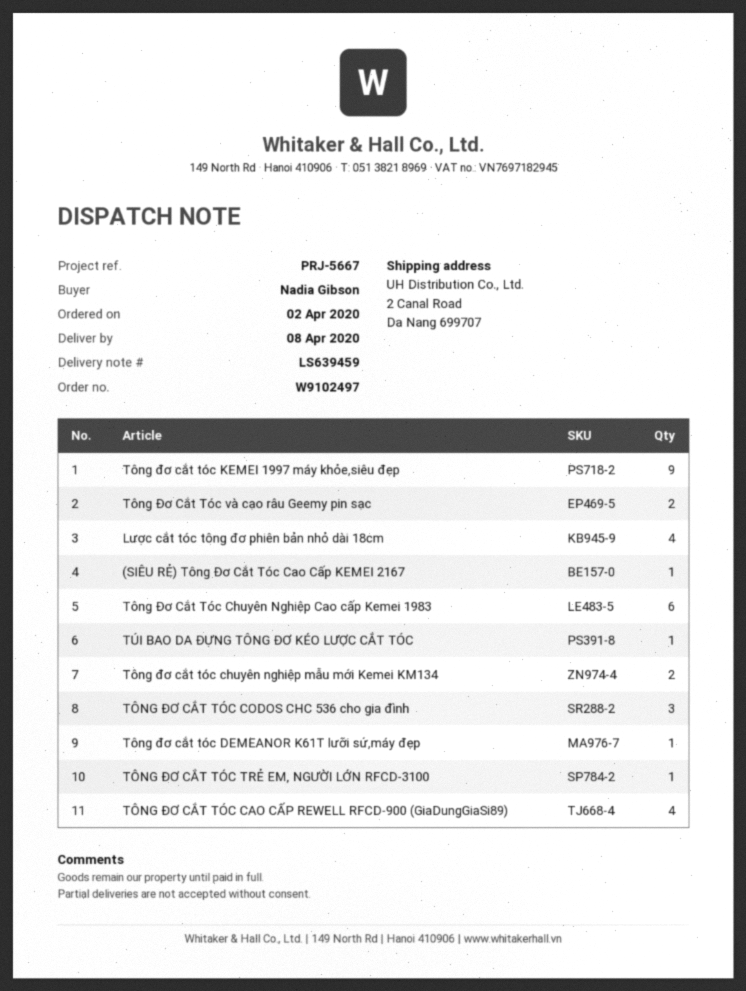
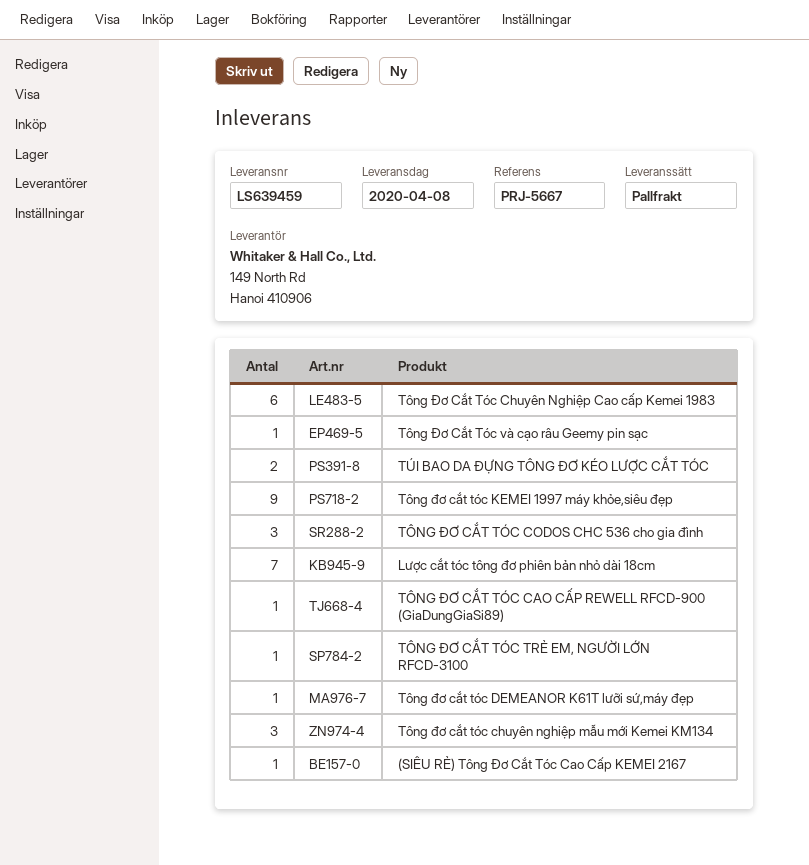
Tông Đơ Cắt Tóc và cạo râu Geemy pin sạc: 2 -> 1
Lược cắt tóc tông đơ phiên bản nhỏ dài 18cm: 4 -> 7
TÚI BAO DA ĐỰNG TÔNG ĐƠ KÉO LƯỢC CẮT TÓC: 1 -> 2
Tông đơ cắt tóc chuyên nghiệp mẫu mới Kemei KM134: 2 -> 3
TÔNG ĐƠ CẮT TÓC CAO CẤP REWELL RFCD-900 (GiaDungGiaSi89): 4 -> 1

